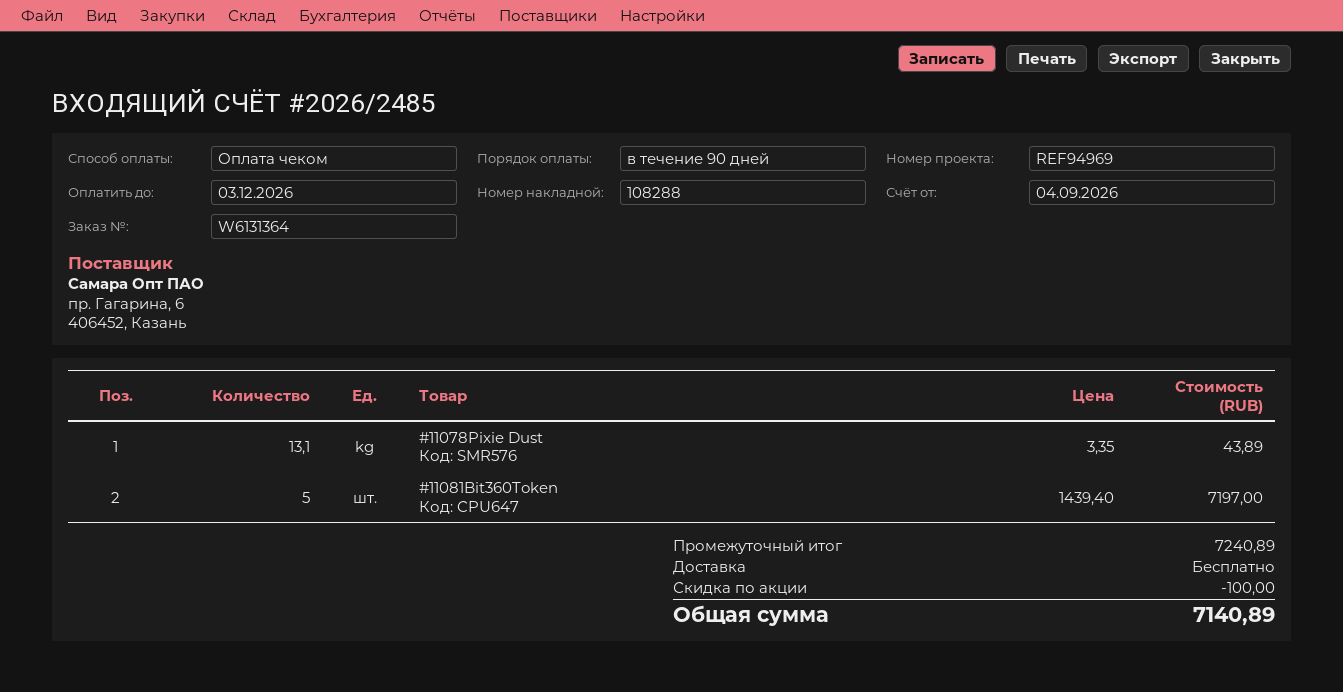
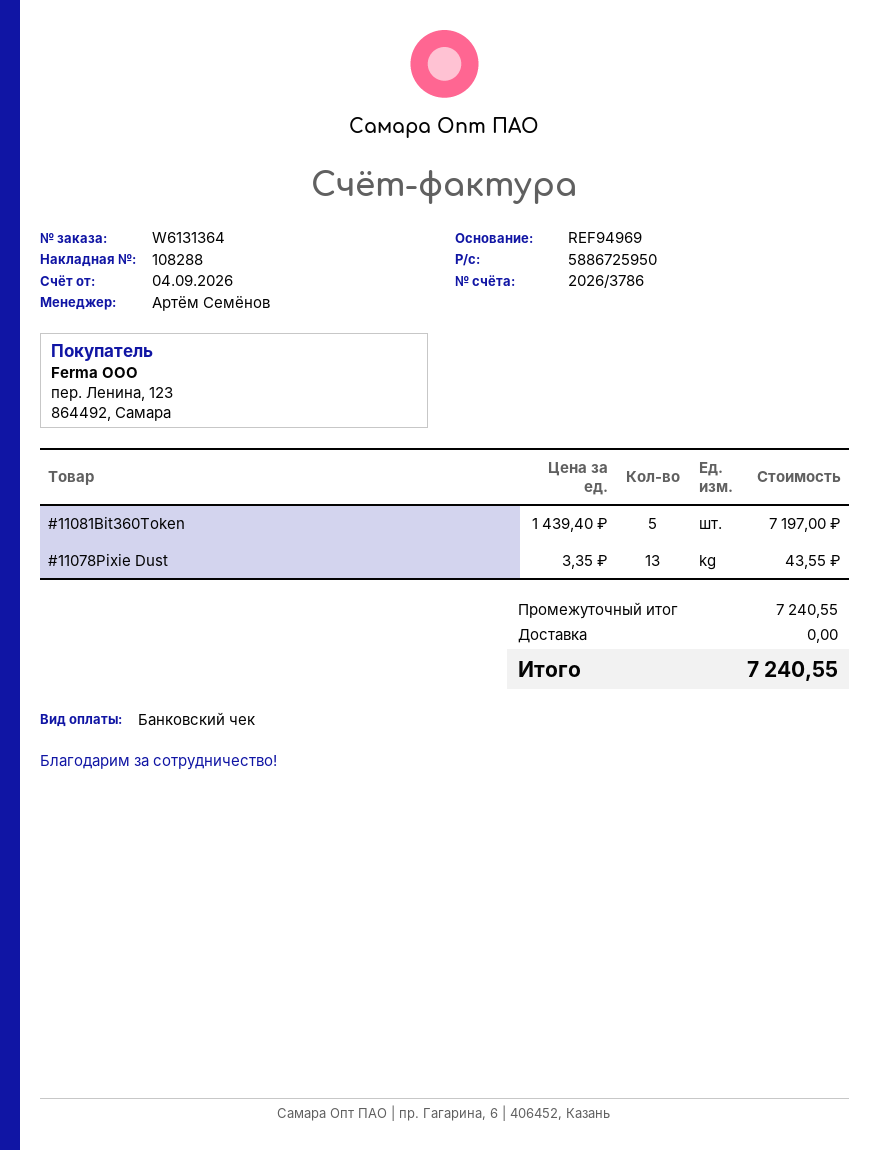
invoice number: 2026/2485 -> 2026/3786
#11078Pixie Dust: 13.1 x 3.35 = 43.89 -> 13 x 3.35 = 43.55
subtotal: 7240.89 -> 7240.55
discount: 100.00 -> none
total: 7140.89 -> 7240.55

